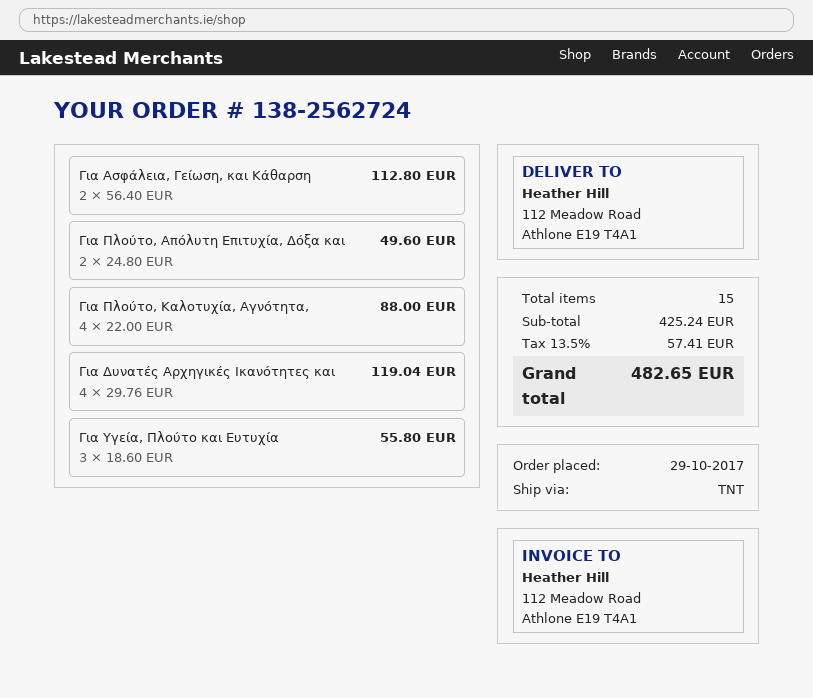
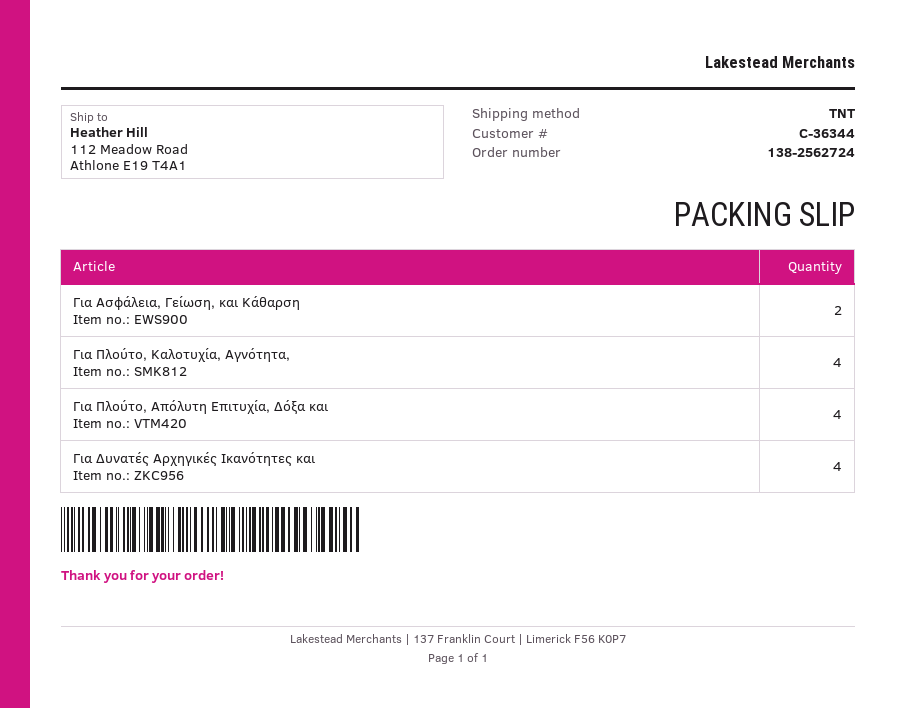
Για Πλούτο, Απόλυτη Επιτυχία, Δόξα και: 2 -> 4
Για Υγεία, Πλούτο και Ευτυχία: 3 -> none

